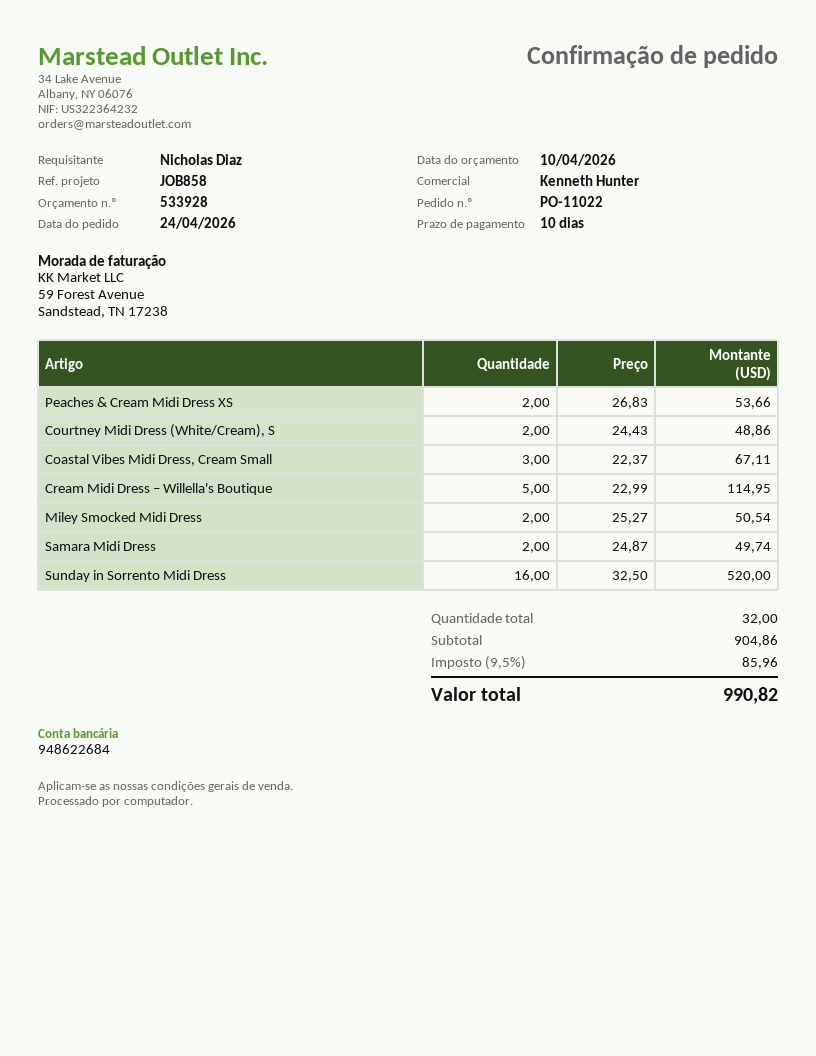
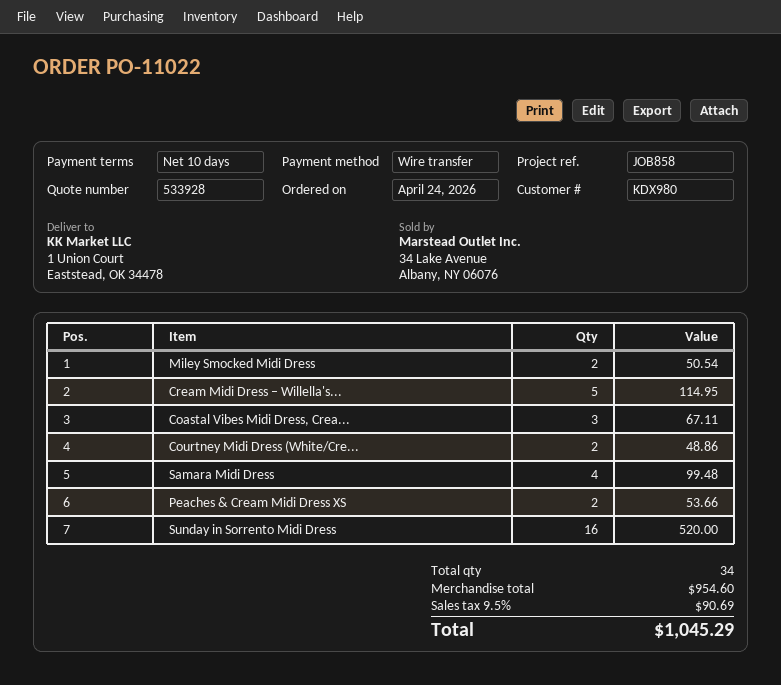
Samara Midi Dress: 2 for 49.74 -> 4 for 99.48
total quantity: 32 -> 34
subtotal: 904.86 -> 954.60
tax: 9.5% = 85.96 -> 9.5% = 90.69
total: 990.82 -> 1045.29

